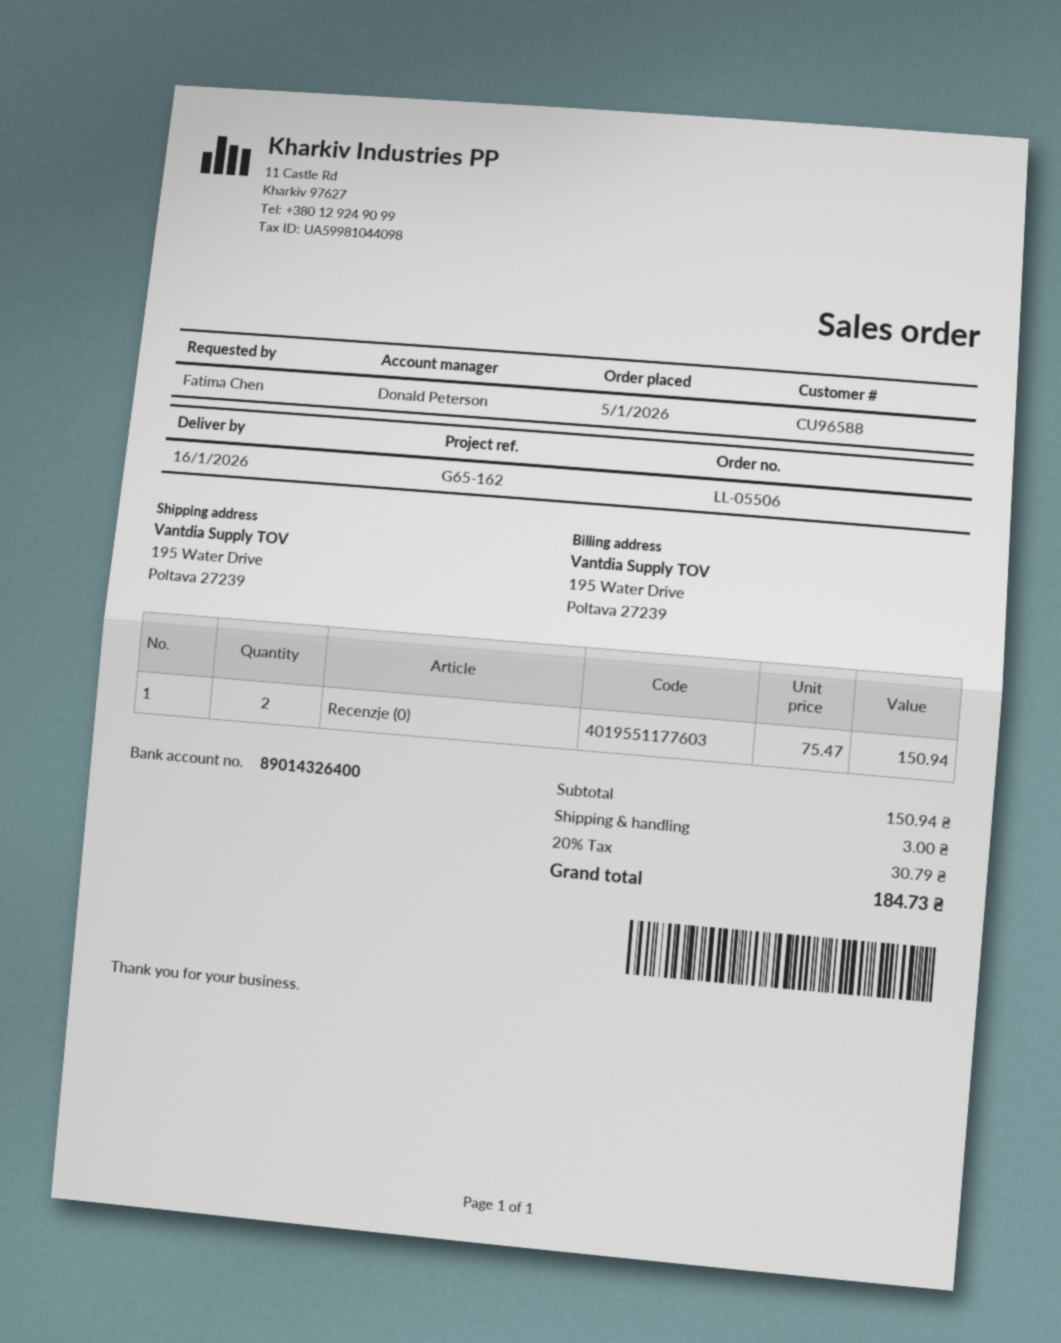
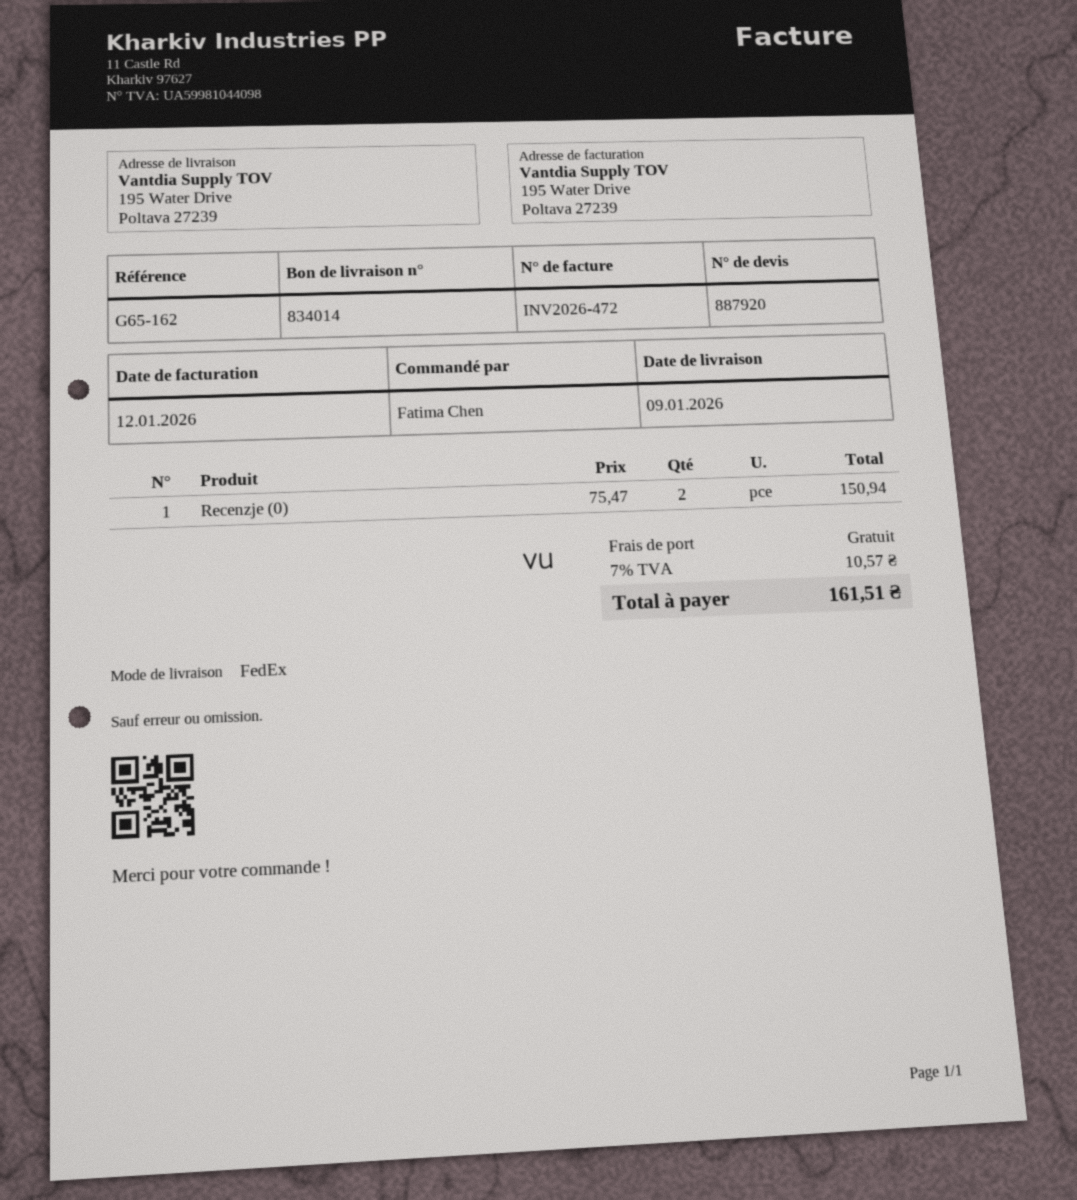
delivery date: 2026-01-16 -> 2026-01-09
shipping: 3.00 -> 0.00
tax: 20% = 30.79 -> 7% = 10.57
total: 184.73 -> 161.51

